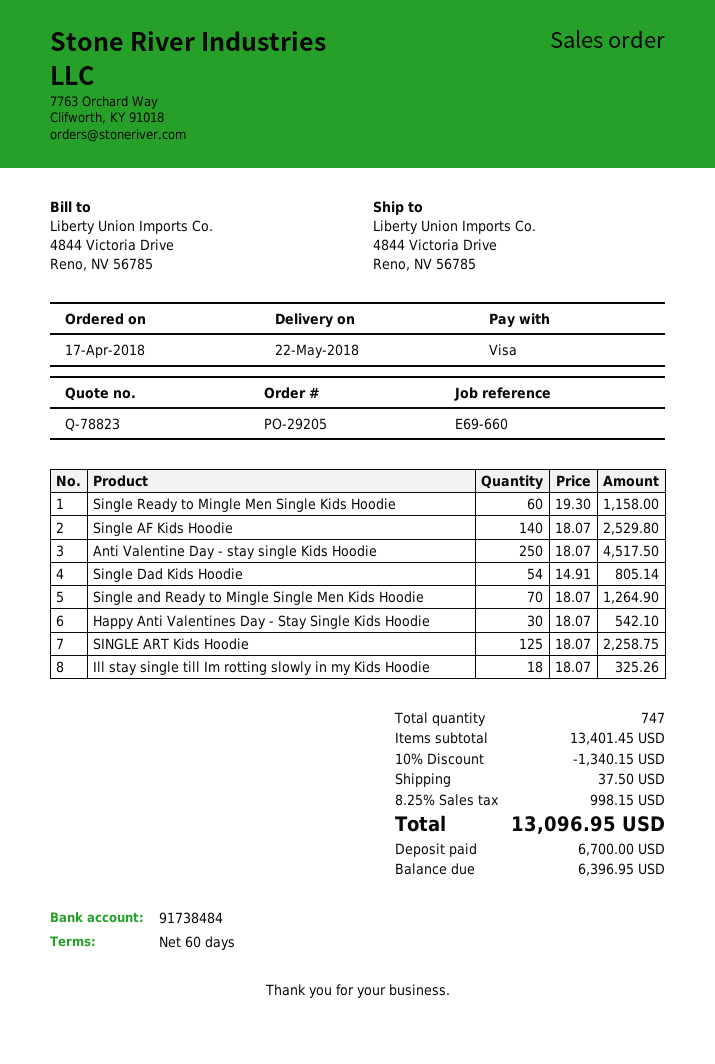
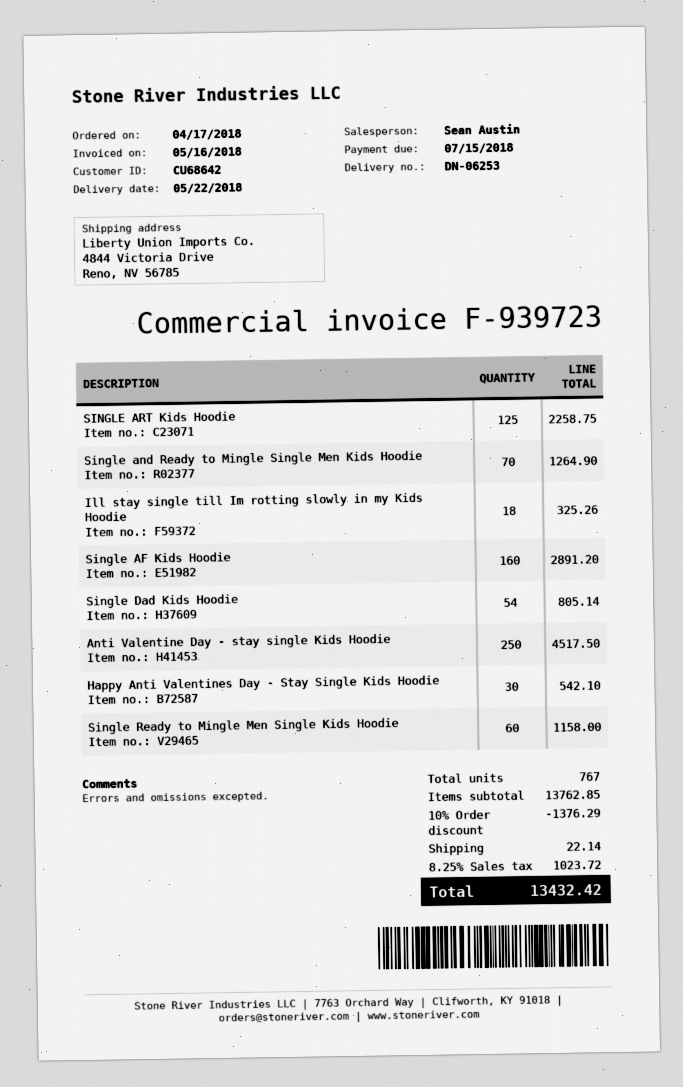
Single AF Kids Hoodie: 140 for 2529.80 -> 160 for 2891.20
total quantity: 747 -> 767
subtotal: 13401.45 -> 13762.85
discount: 10% = 1340.15 -> 10% = 1376.29
shipping: 37.50 -> 22.14
tax: 8.25% = 998.15 -> 8.25% = 1023.72
total: 13096.95 -> 13432.42

